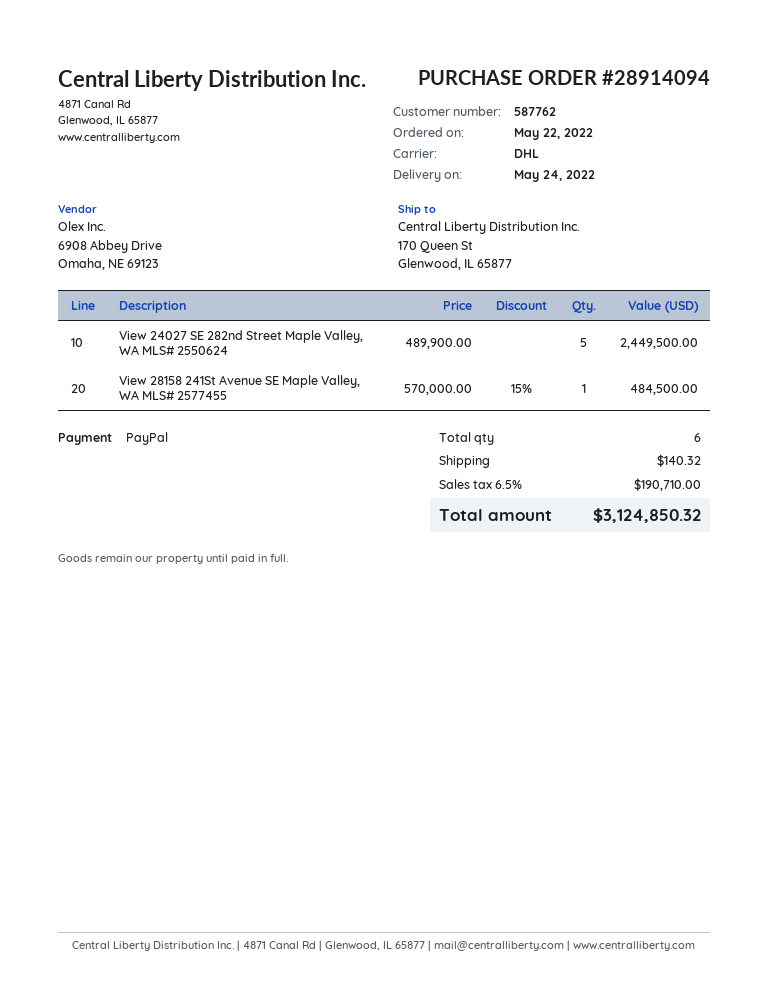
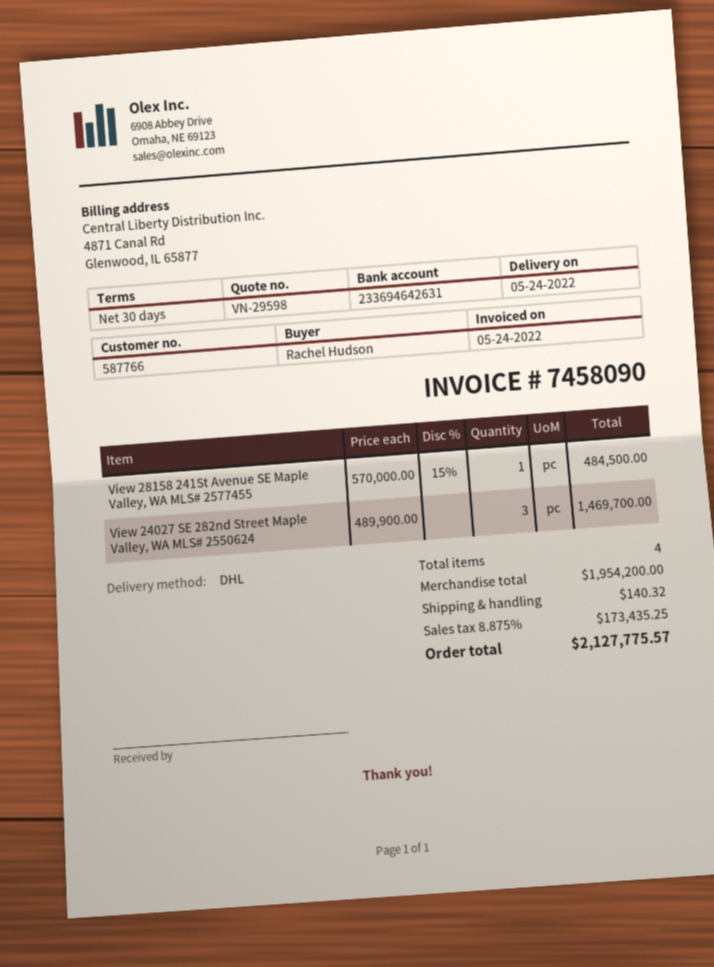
customer number: 587762 -> 587766
View 24027 SE 282nd Street Maple Valley, WA MLS# 2550624: 5 x 489900.00 = 2449500.00 -> 3 x 489900.00 = 1469700.00
total quantity: 6 -> 4
tax: 6.5% = 190710.00 -> 8.875% = 173435.25
total: 3124850.32 -> 2127775.57

